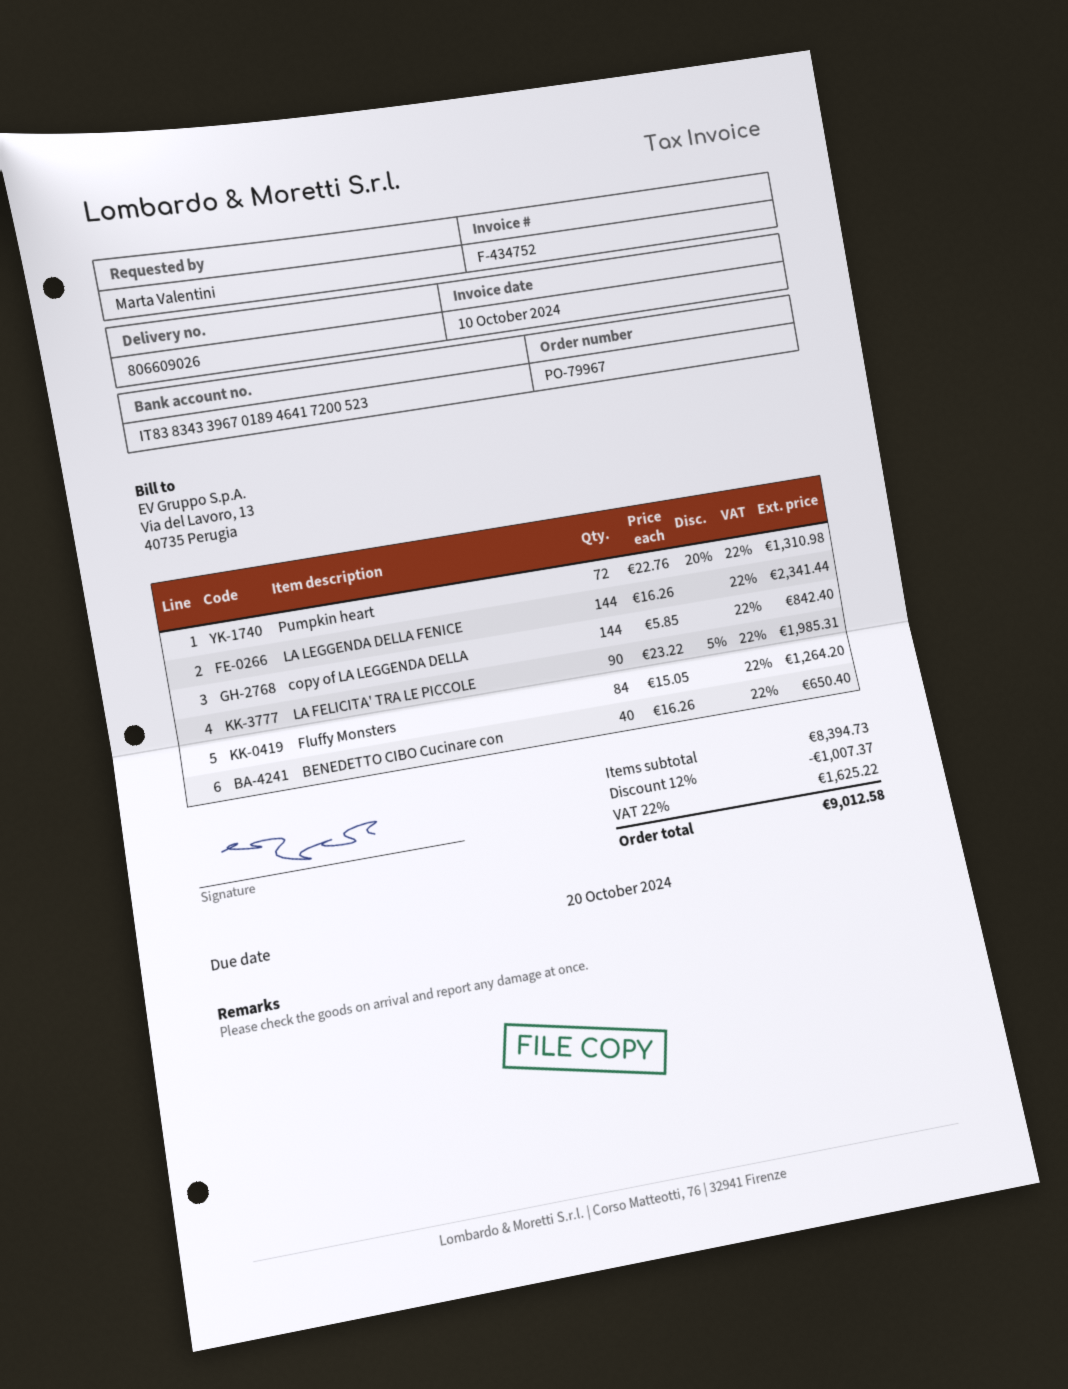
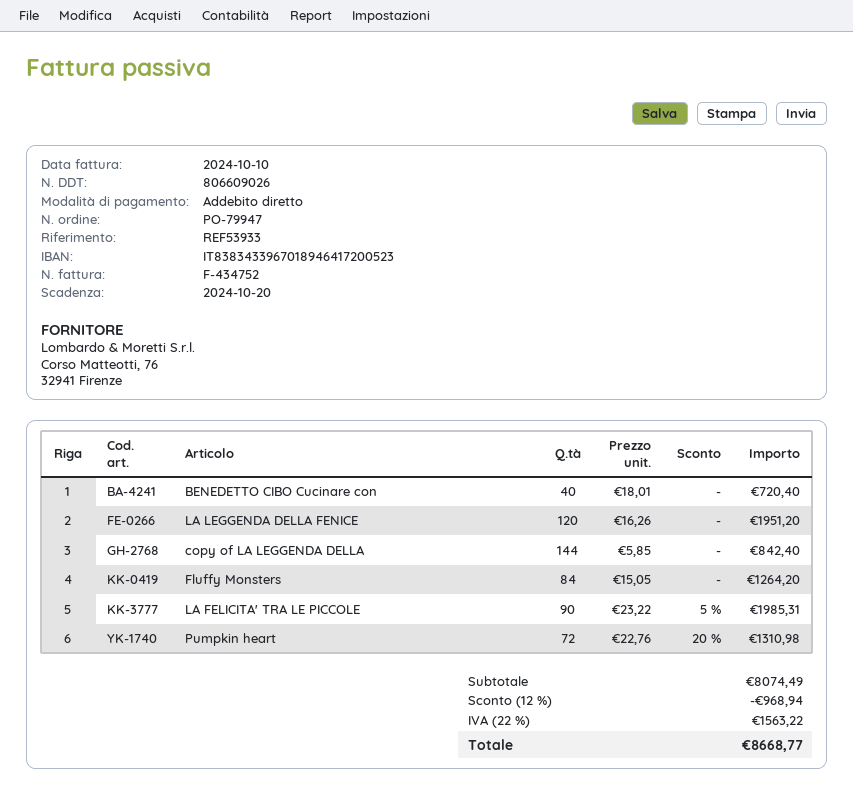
order number: PO-79967 -> PO-79947
LA LEGGENDA DELLA FENICE: 144 x 16.26 = 2341.44 -> 120 x 16.26 = 1951.20
BENEDETTO CIBO Cucinare con: 40 x 16.26 = 650.40 -> 40 x 18.01 = 720.40
subtotal: 8394.73 -> 8074.49
discount: 12% = 1007.37 -> 12% = 968.94
tax: 22% = 1625.22 -> 22% = 1563.22
total: 9012.58 -> 8668.77

